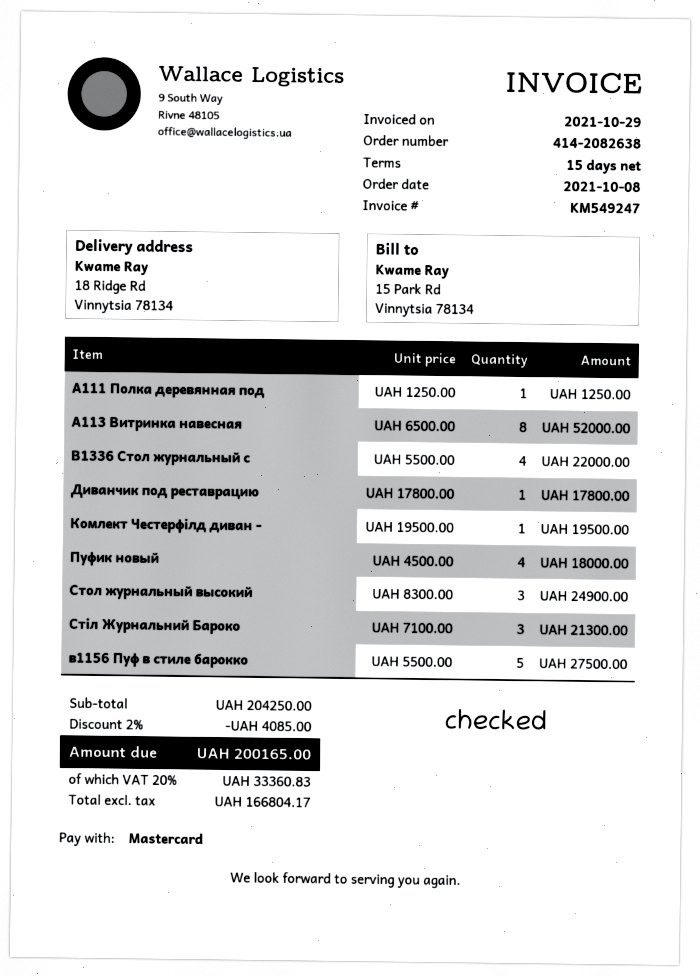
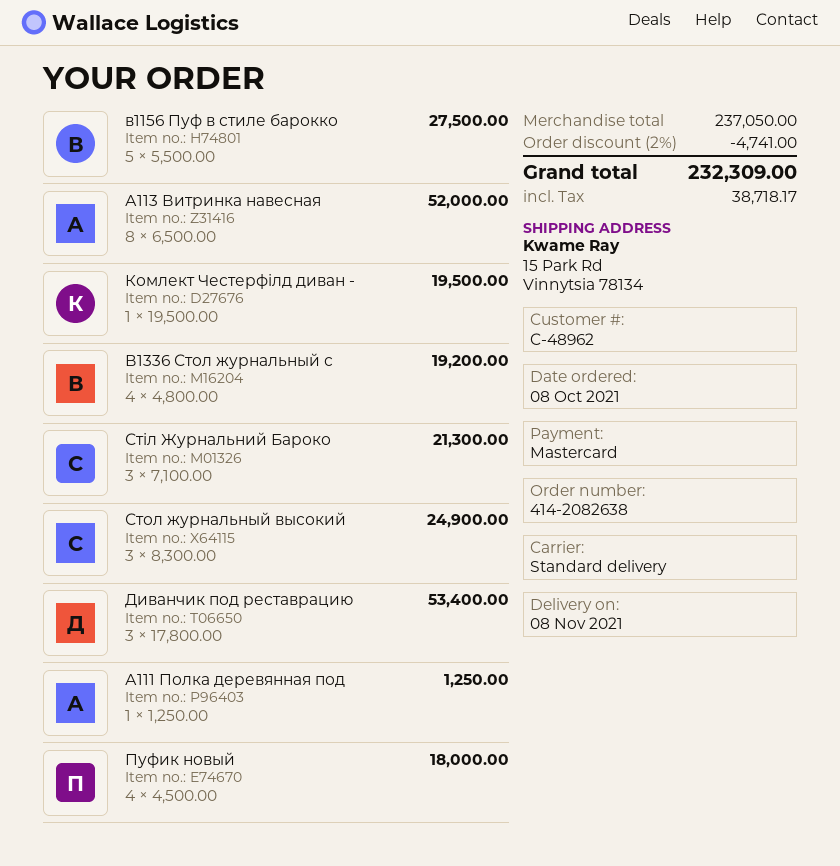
ship to: 18 Ridge Rd, Vinnytsia 78134 -> 15 Park Rd, Vinnytsia 78134
В1336 Стол журнальный с: 4 x 5500.00 = 22000.00 -> 4 x 4800.00 = 19200.00
Диванчик под реставрацию: 1 x 17800.00 = 17800.00 -> 3 x 17800.00 = 53400.00
subtotal: 204250.00 -> 237050.00
discount: 2% = 4085.00 -> 2% = 4741.00
tax: 33360.83 -> 38718.17
total: 200165.00 -> 232309.00

